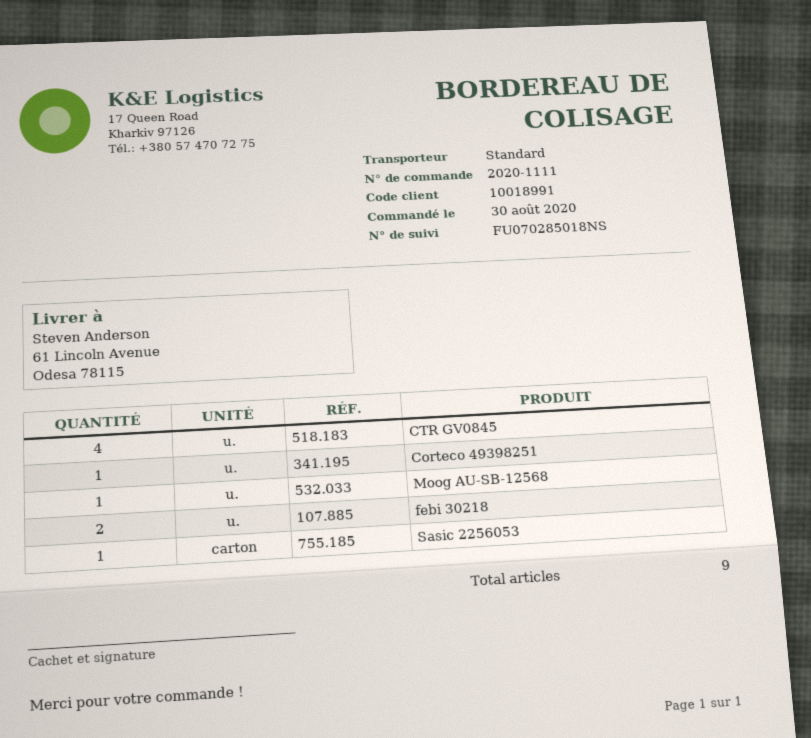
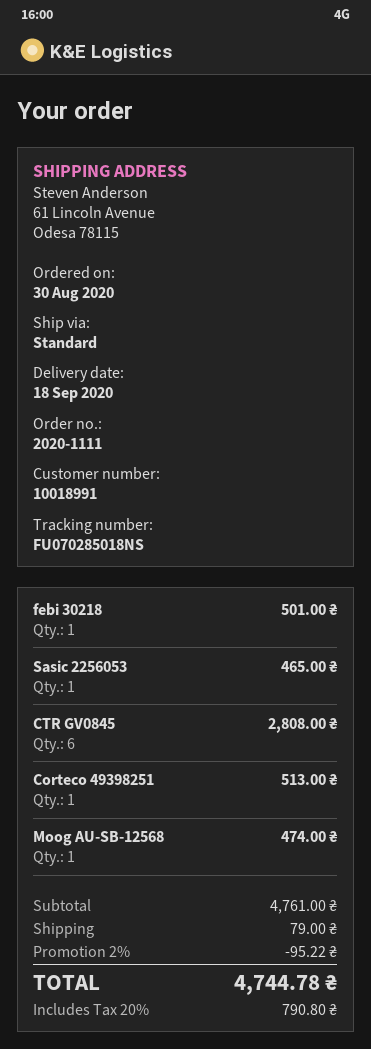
CTR GV0845: 4 -> 6
febi 30218: 2 -> 1

